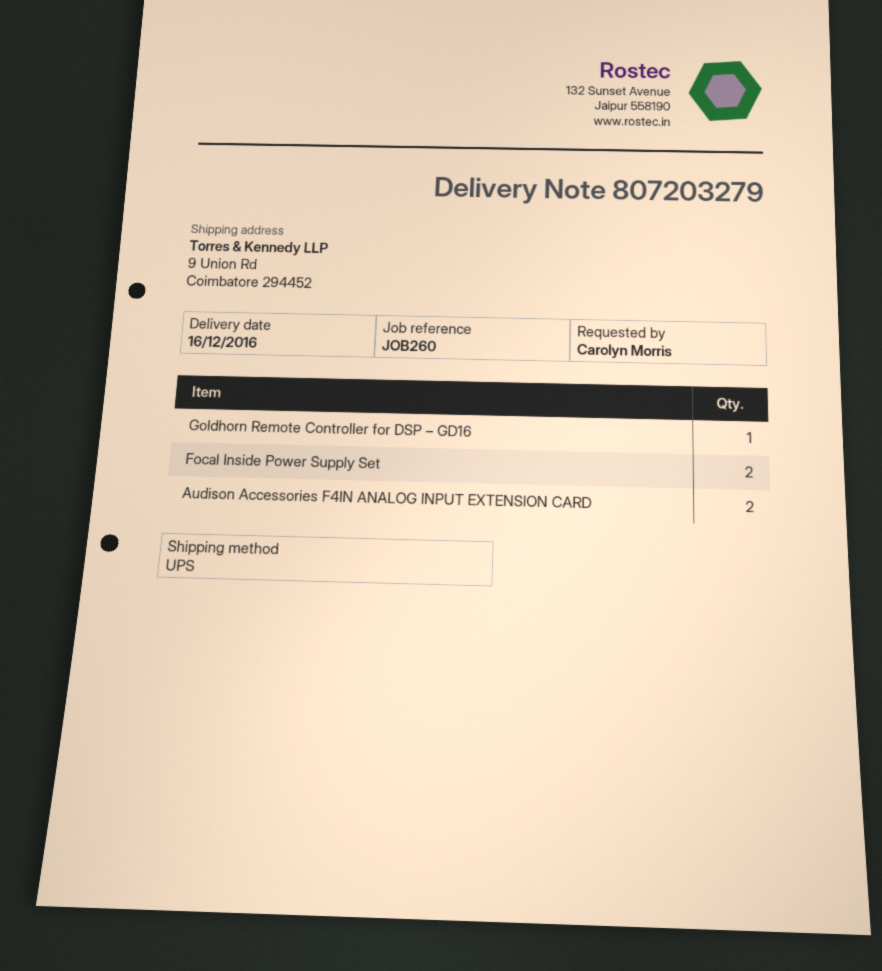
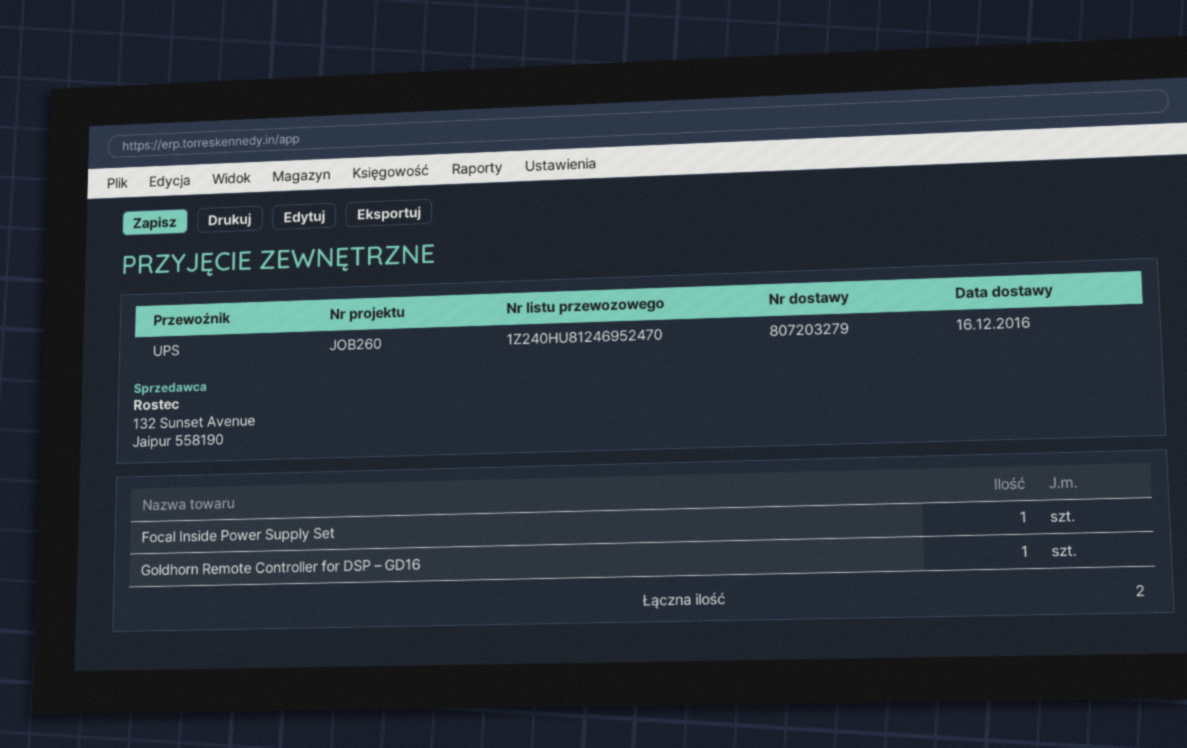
Focal Inside Power Supply Set: 2 -> 1
Audison Accessories F4IN ANALOG INPUT EXTENSION CARD: 2 -> none

